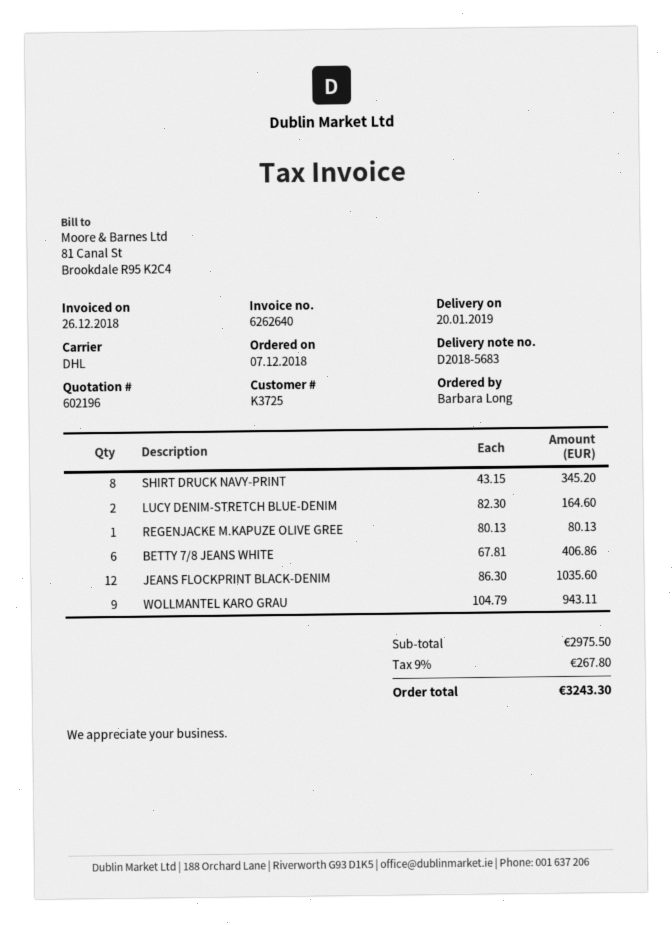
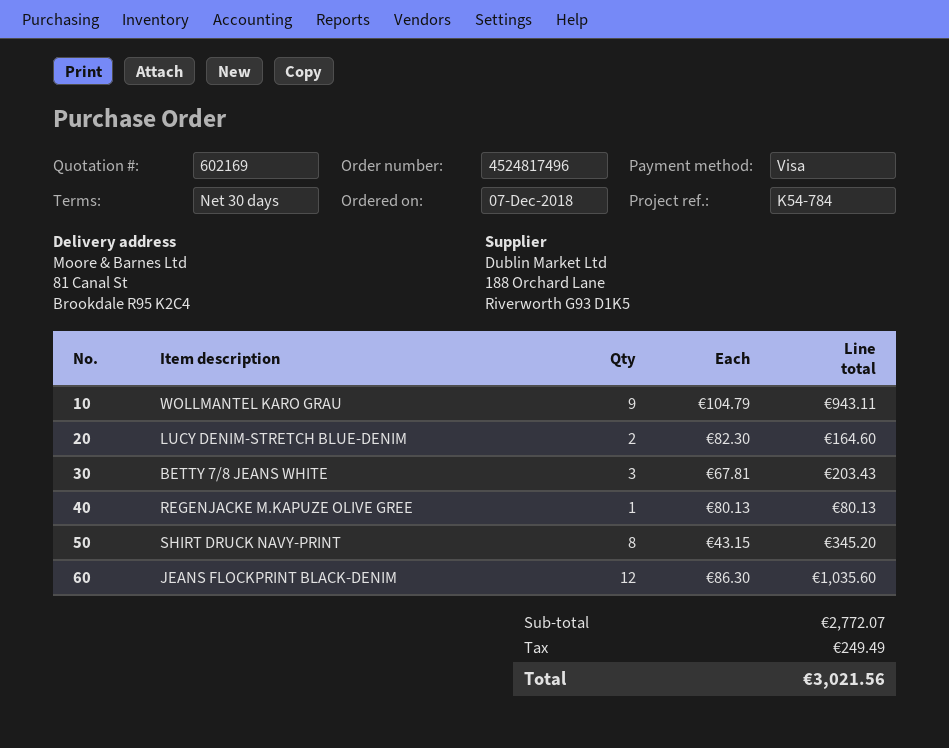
quote number: 602196 -> 602169
BETTY 7/8 JEANS WHITE: 6 x 67.81 = 406.86 -> 3 x 67.81 = 203.43
subtotal: 2975.50 -> 2772.07
tax: 267.80 -> 249.49
total: 3243.30 -> 3021.56

